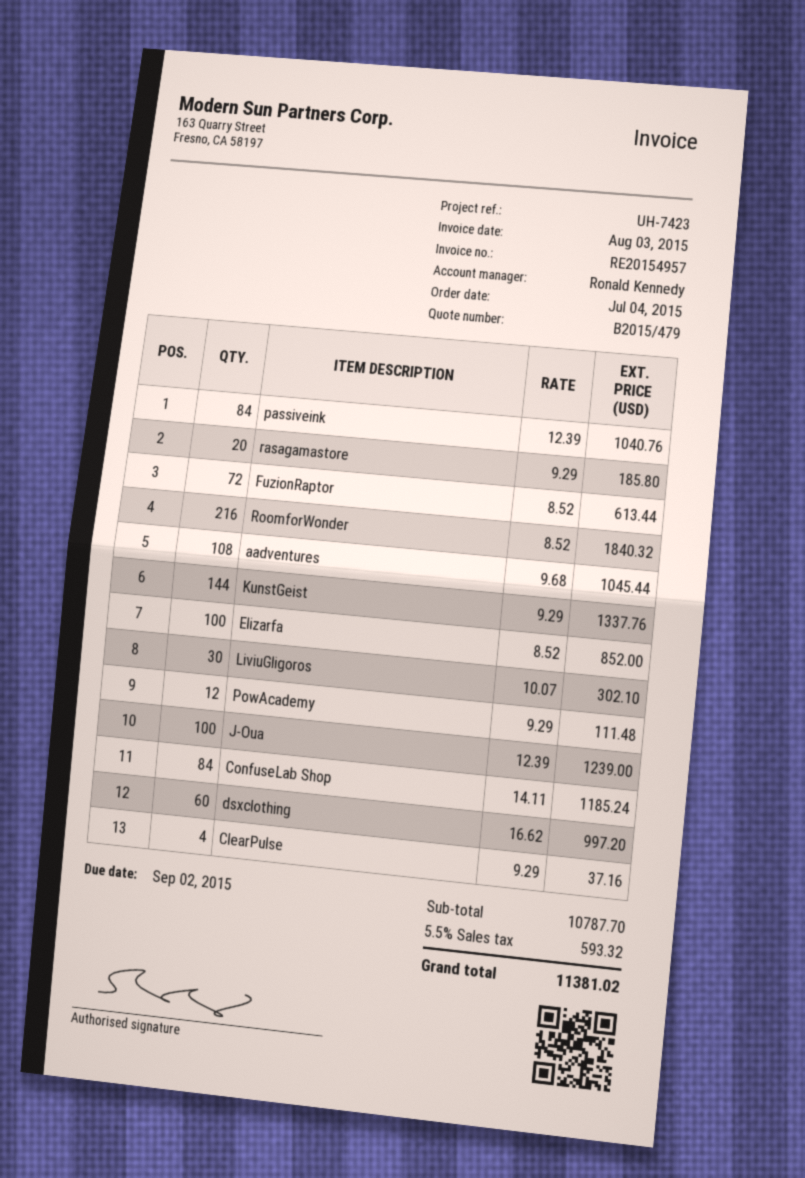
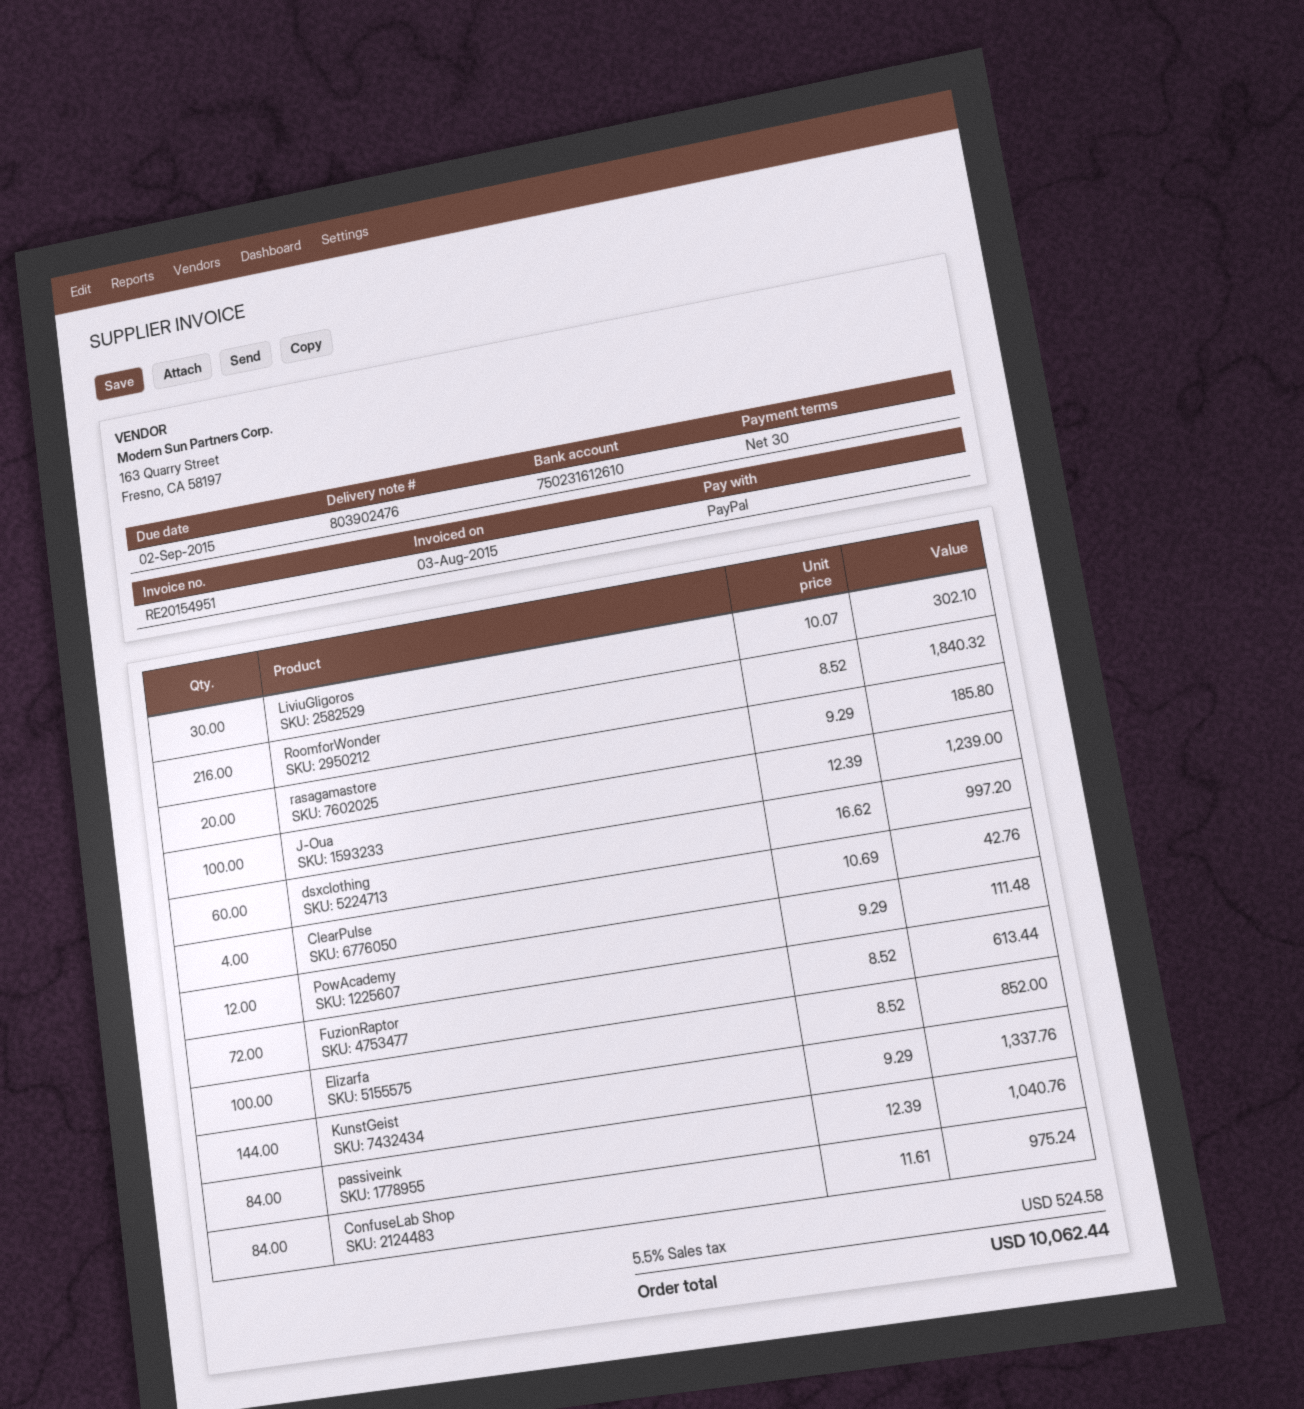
invoice number: RE20154957 -> RE20154951
aadventures: 108 x 9.68 = 1045.44 -> none
ConfuseLab Shop: 84 x 14.11 = 1185.24 -> 84 x 11.61 = 975.24
ClearPulse: 4 x 9.29 = 37.16 -> 4 x 10.69 = 42.76
tax: 5.5% = 593.32 -> 5.5% = 524.58
total: 11381.02 -> 10062.44

